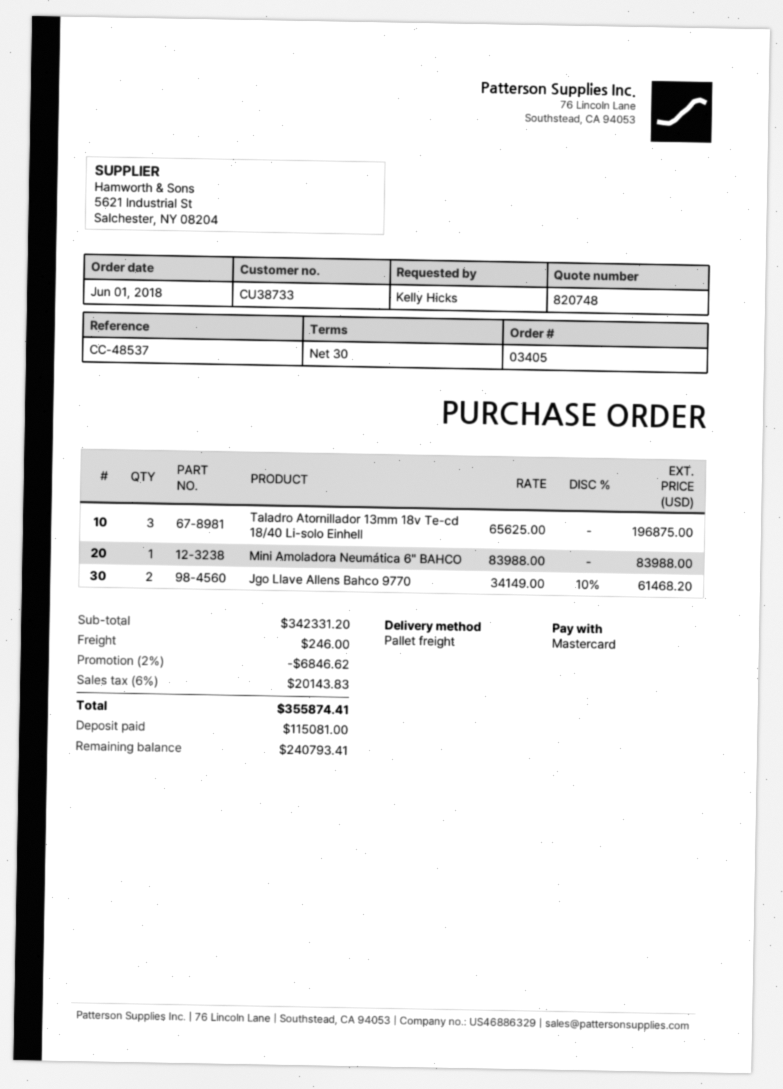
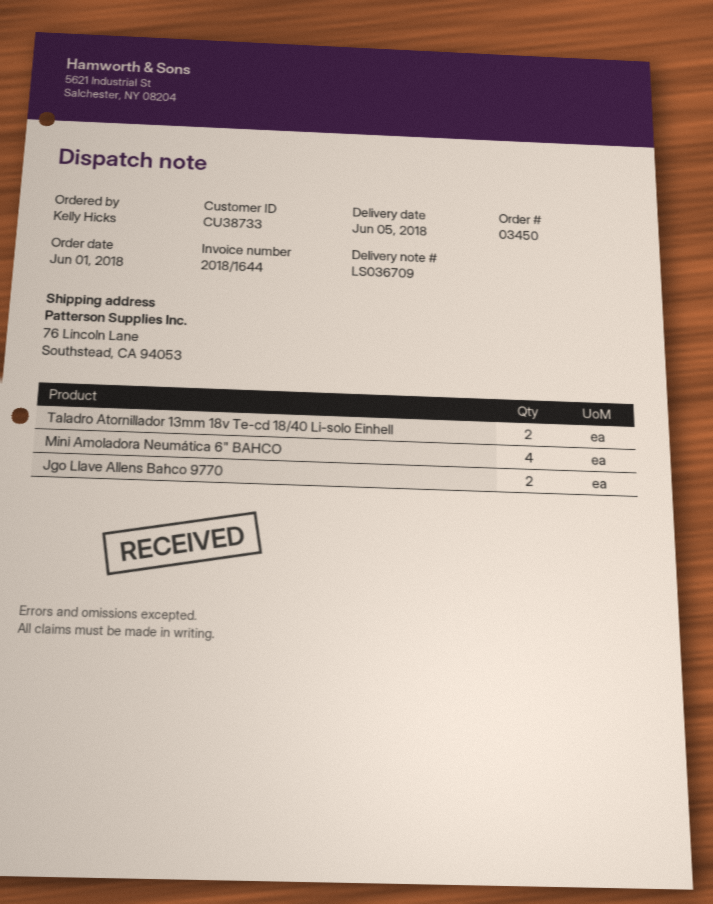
order number: 03405 -> 03450
Taladro Atornillador 13mm 18v Te-cd 18/40 Li-solo Einhell: 3 -> 2
Mini Amoladora Neumática 6" BAHCO: 1 -> 4

